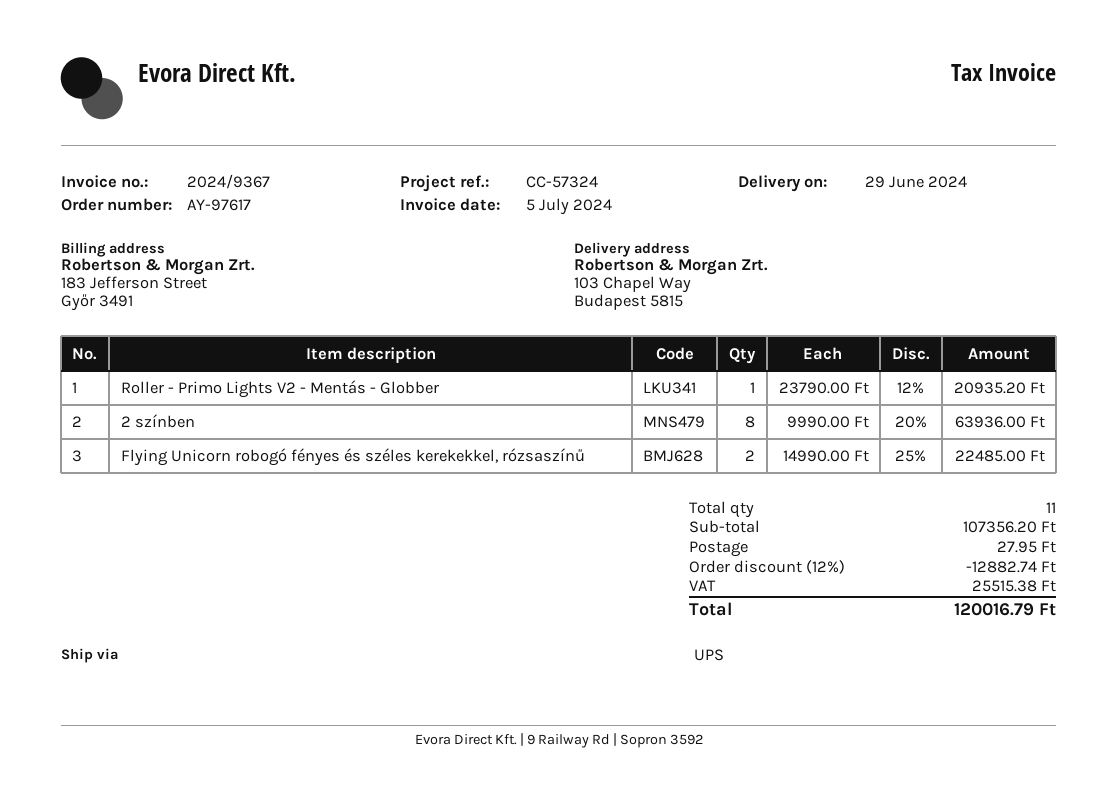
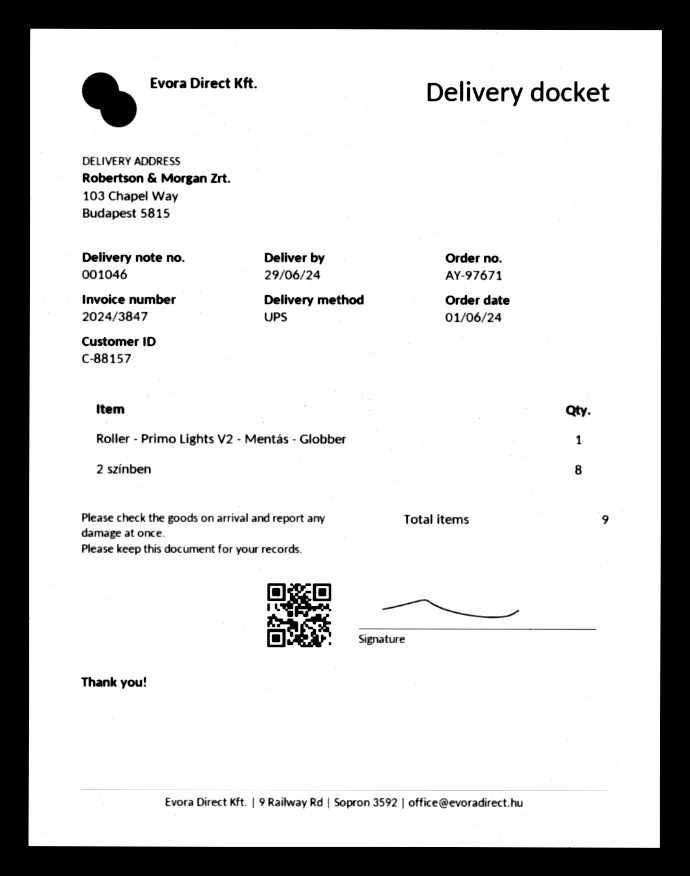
order number: AY-97617 -> AY-97671
invoice number: 2024/9367 -> 2024/3847
Flying Unicorn robogó fényes és széles kerekekkel, rózsaszínű: 2 -> none
total quantity: 11 -> 9

